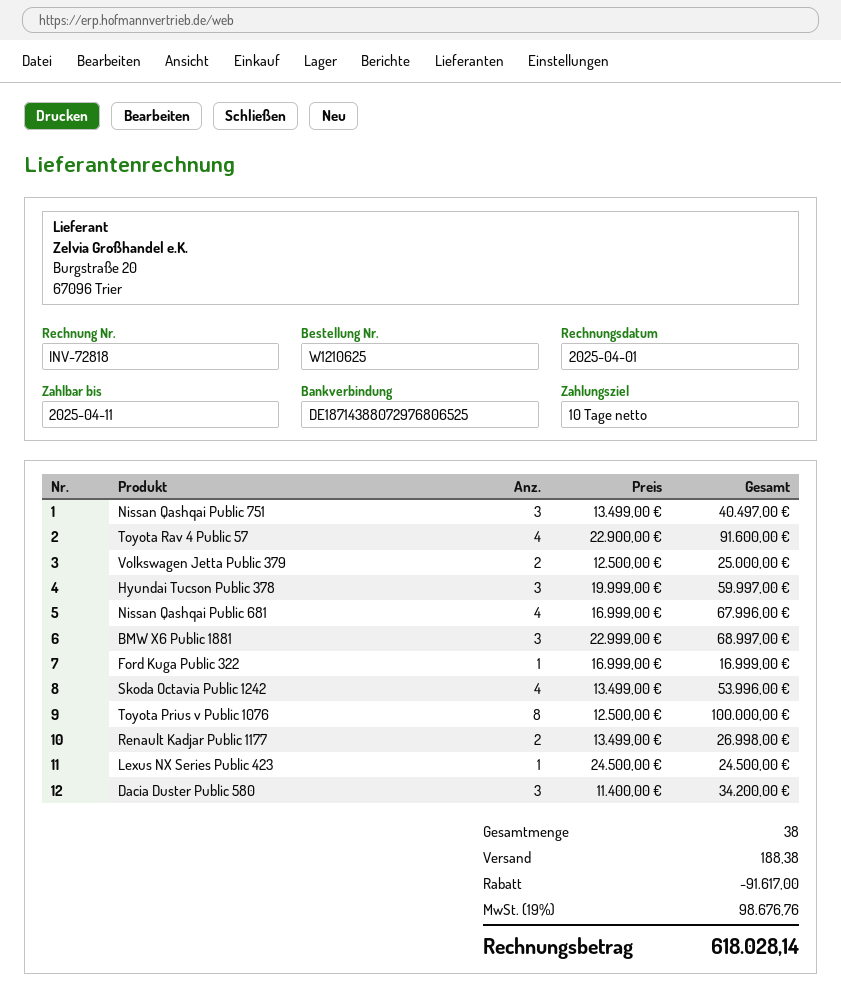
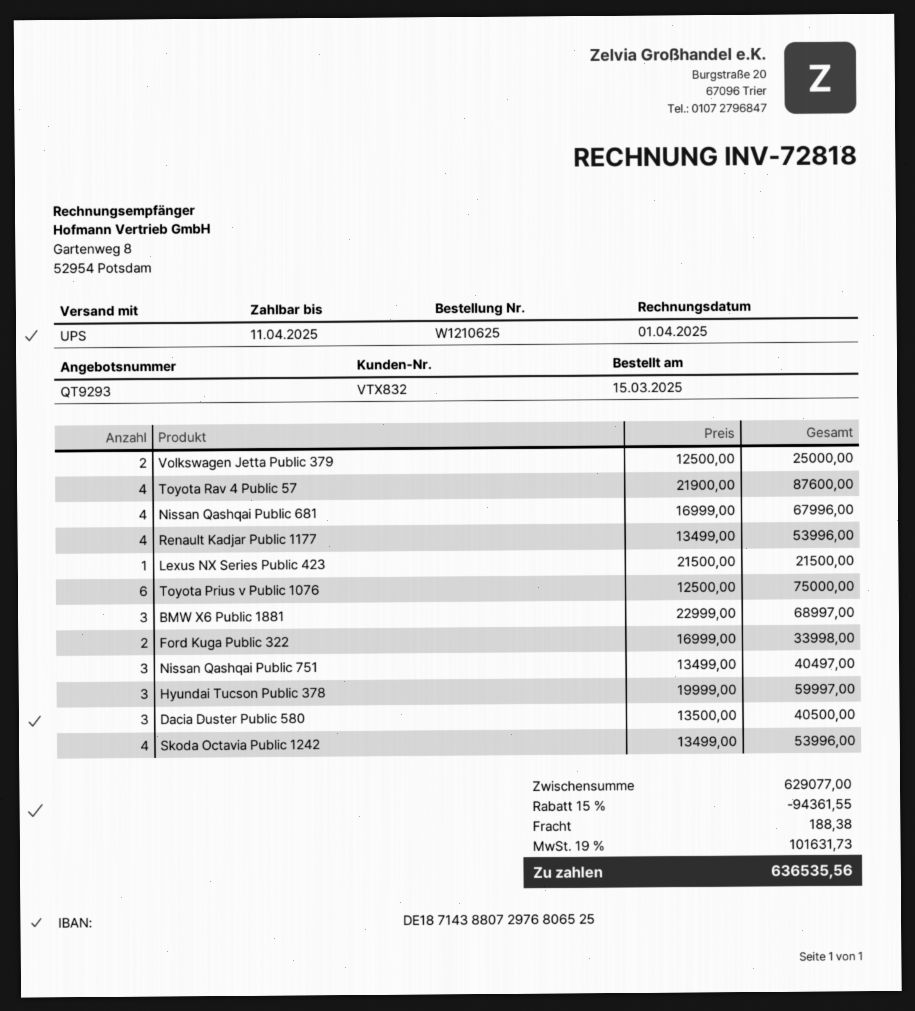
Toyota Rav 4 Public 57: 4 x 22900.00 = 91600.00 -> 4 x 21900.00 = 87600.00
Ford Kuga Public 322: 1 x 16999.00 = 16999.00 -> 2 x 16999.00 = 33998.00
Toyota Prius v Public 1076: 8 x 12500.00 = 100000.00 -> 6 x 12500.00 = 75000.00
Renault Kadjar Public 1177: 2 x 13499.00 = 26998.00 -> 4 x 13499.00 = 53996.00
Lexus NX Series Public 423: 1 x 24500.00 = 24500.00 -> 1 x 21500.00 = 21500.00
Dacia Duster Public 580: 3 x 11400.00 = 34200.00 -> 3 x 13500.00 = 40500.00
discount: 91617.00 -> 94361.55
tax: 19% = 98676.76 -> 19% = 101631.73
total: 618028.14 -> 636535.56

